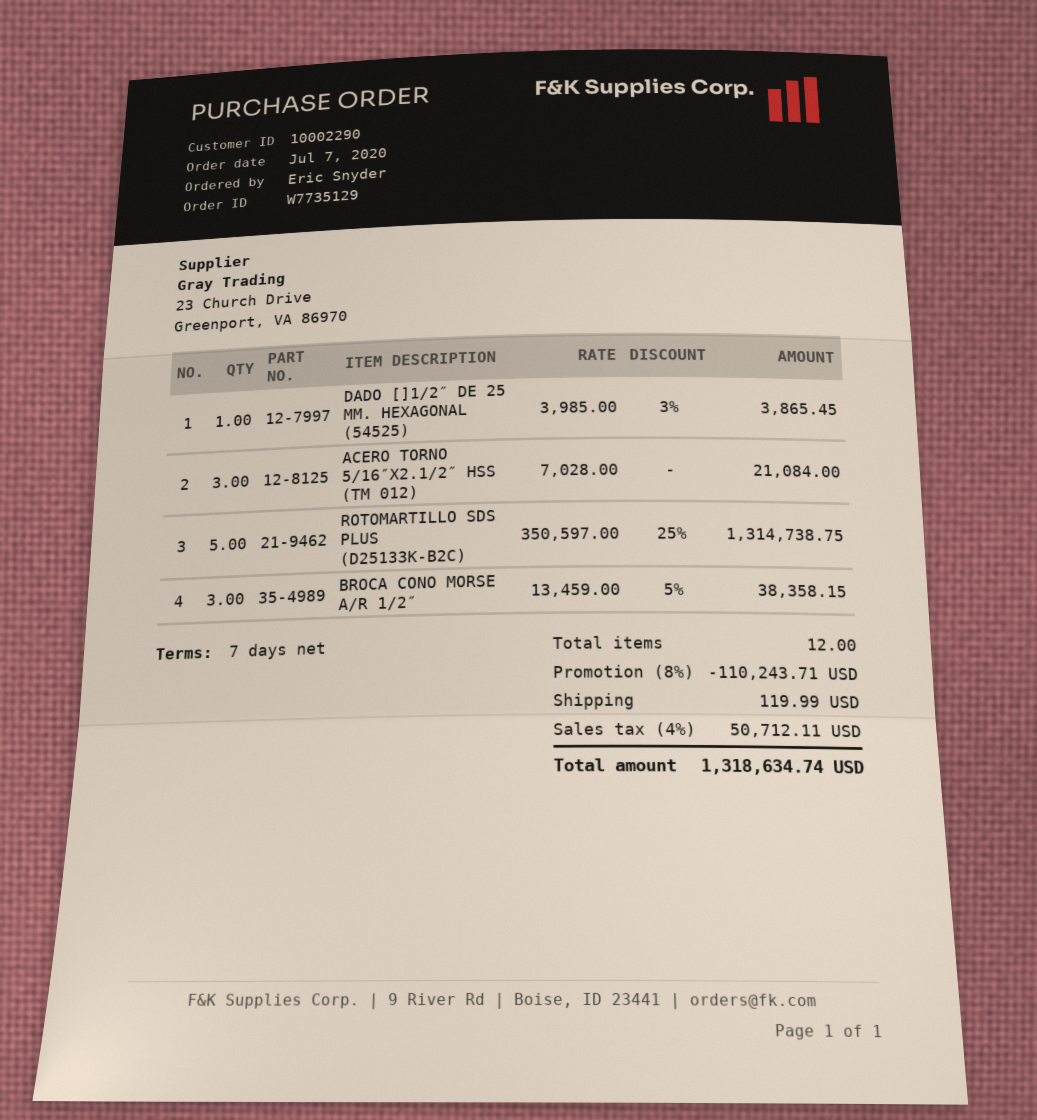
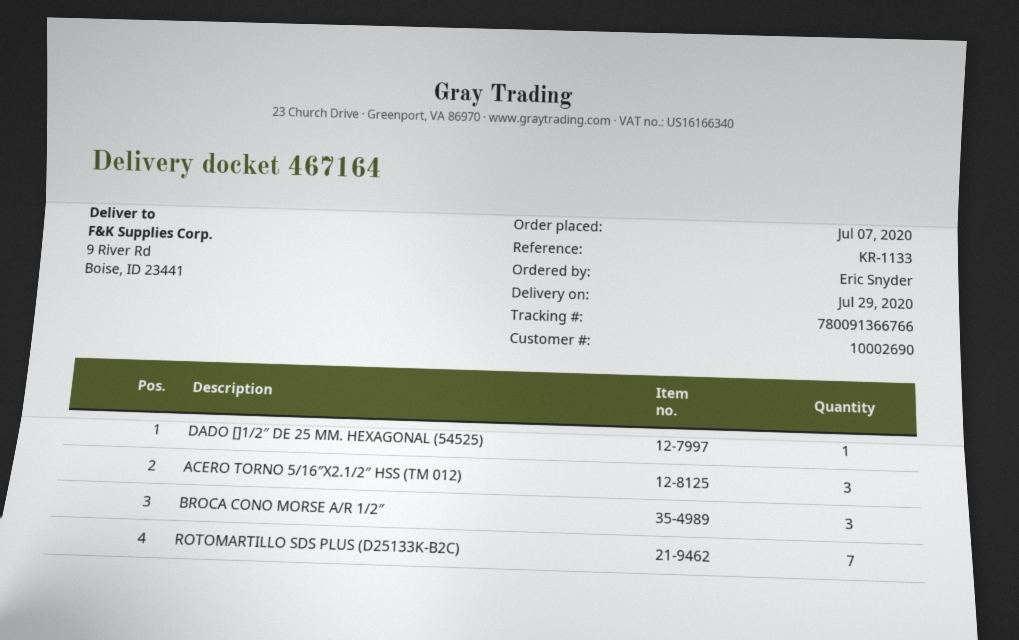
customer number: 10002290 -> 10002690
ROTOMARTILLO SDS PLUS (D25133K-B2C): 5 -> 7

